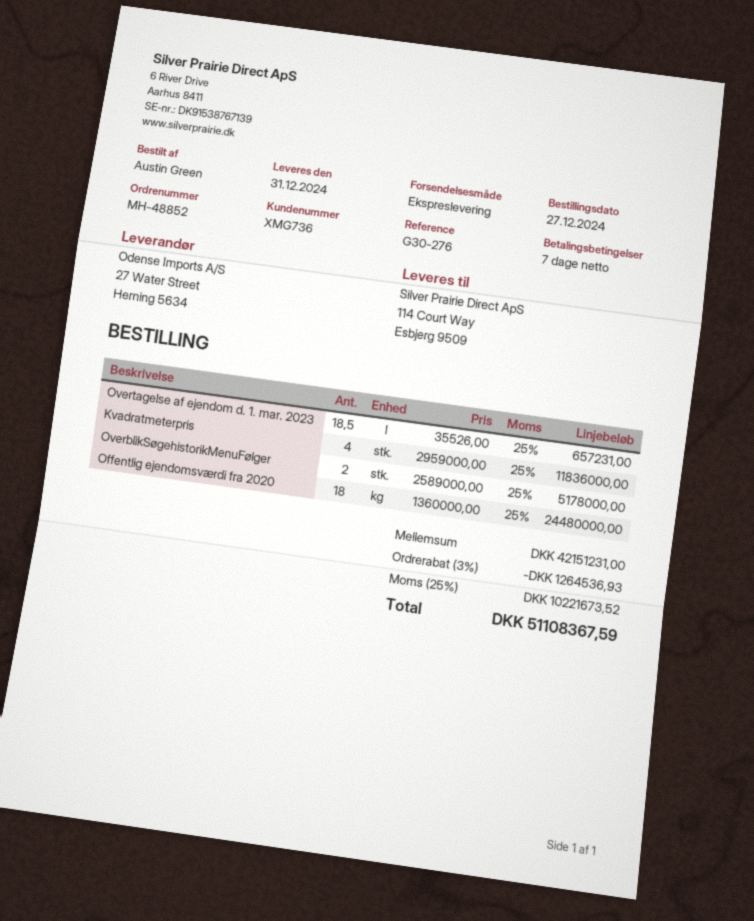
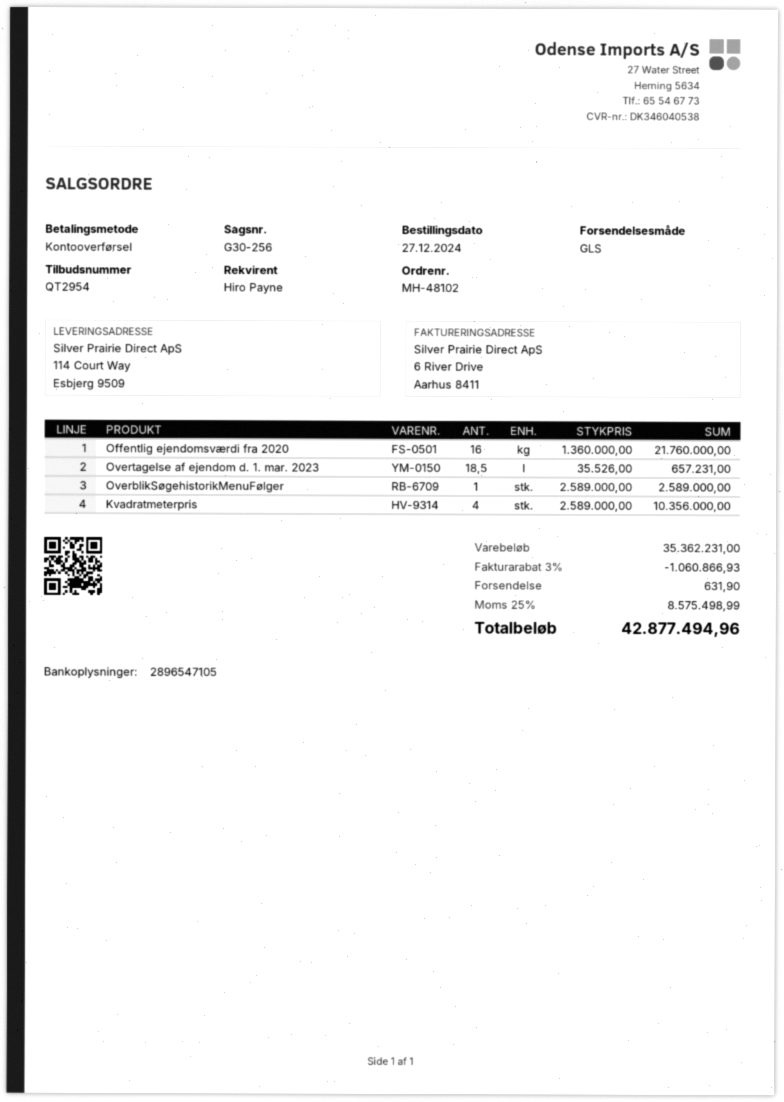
order number: MH-48852 -> MH-48102
reference: G30-276 -> G30-256
ordered by: Austin Green -> Hiro Payne
shipping method: express -> GLS
Kvadratmeterpris: 4 x 2959000.00 = 11836000.00 -> 4 x 2589000.00 = 10356000.00
OverblikSøgehistorikMenuFølger: 2 x 2589000.00 = 5178000.00 -> 1 x 2589000.00 = 2589000.00
Offentlig ejendomsværdi fra 2020: 18 x 1360000.00 = 24480000.00 -> 16 x 1360000.00 = 21760000.00
subtotal: 42151231.00 -> 35362231.00
discount: 3% = 1264536.93 -> 3% = 1060866.93
shipping: none -> 631.90
tax: 25% = 10221673.52 -> 25% = 8575498.99
total: 51108367.59 -> 42877494.96

